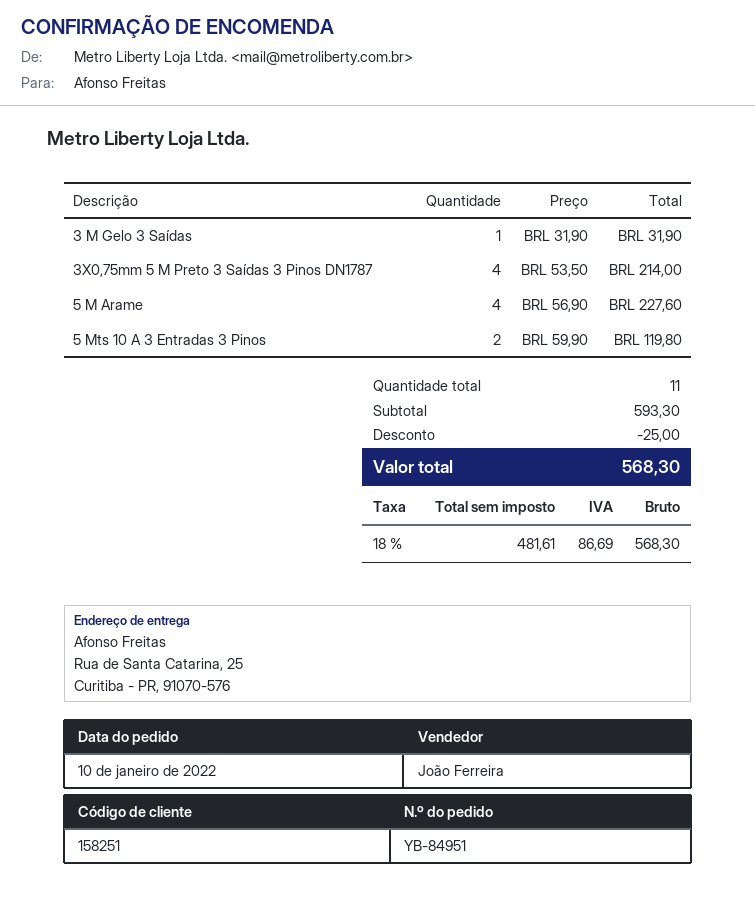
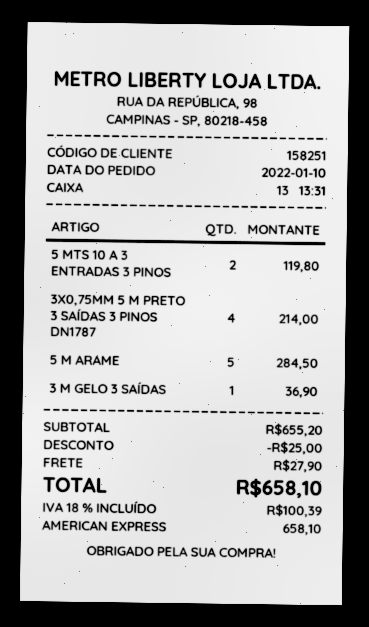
3 M Gelo 3 Saídas: 1 for 31.90 -> 1 for 36.90
5 M Arame: 4 for 227.60 -> 5 for 284.50
subtotal: 593.30 -> 655.20
shipping: none -> 27.90
tax: 18% = 86.69 -> 18% = 100.39
total: 568.30 -> 658.10

